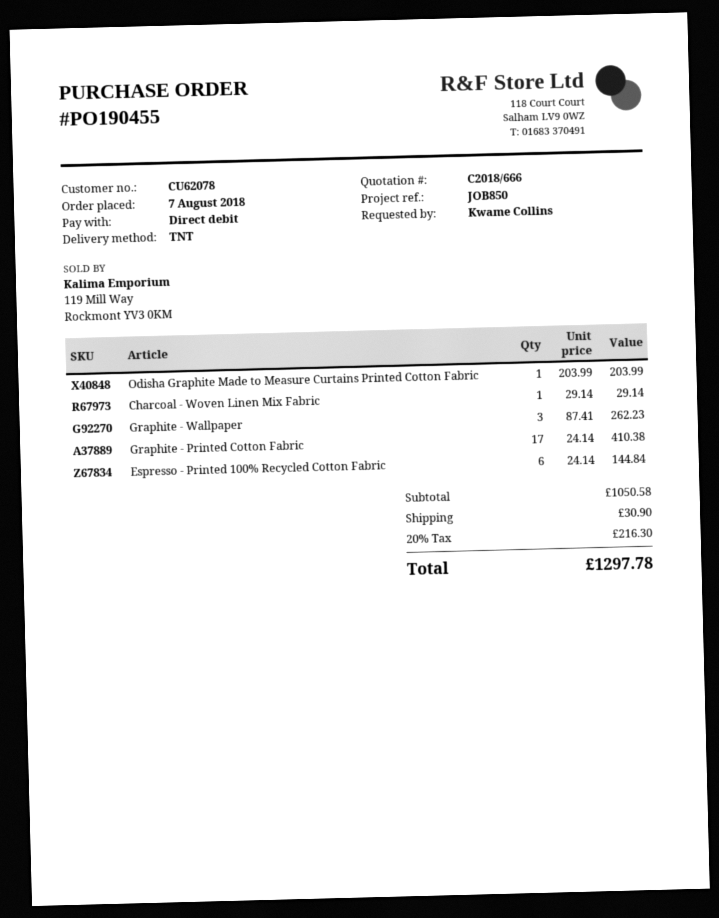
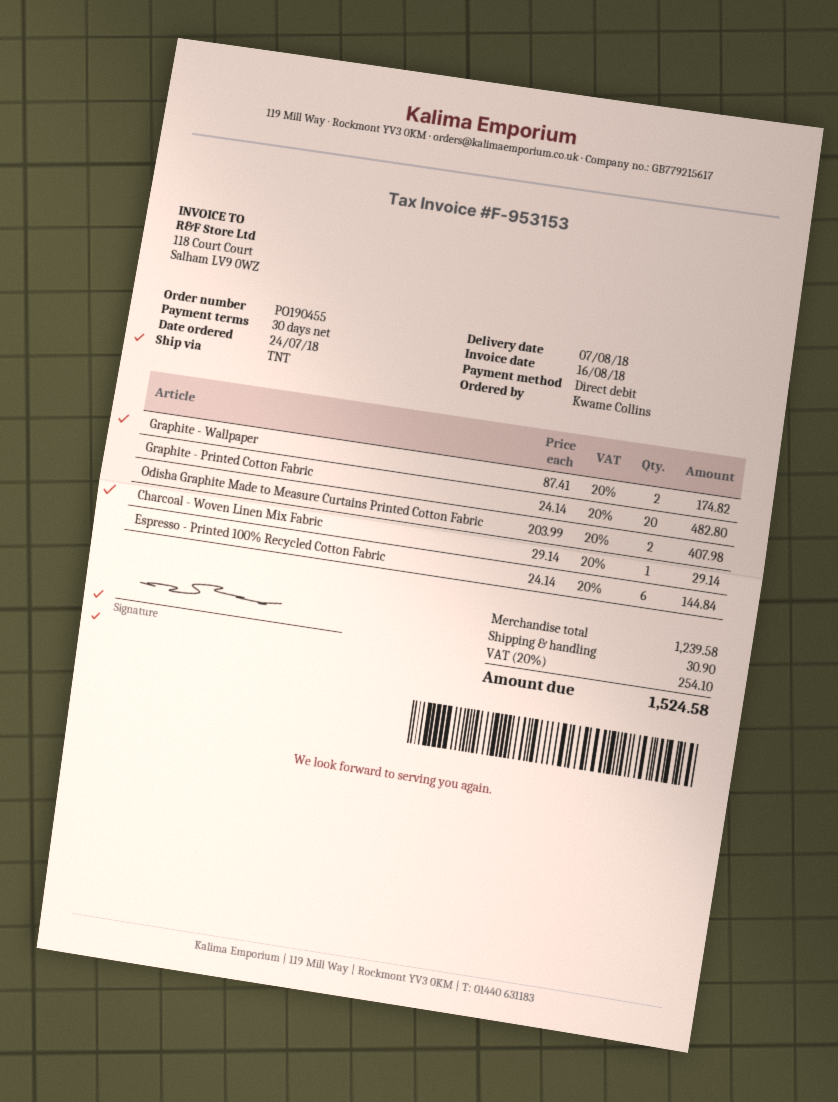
order date: 2018-08-07 -> 2018-07-24
Odisha Graphite Made to Measure Curtains Printed Cotton Fabric: 1 x 203.99 = 203.99 -> 2 x 203.99 = 407.98
Graphite - Wallpaper: 3 x 87.41 = 262.23 -> 2 x 87.41 = 174.82
Graphite - Printed Cotton Fabric: 17 x 24.14 = 410.38 -> 20 x 24.14 = 482.80
subtotal: 1050.58 -> 1239.58
tax: 20% = 216.30 -> 20% = 254.10
total: 1297.78 -> 1524.58

